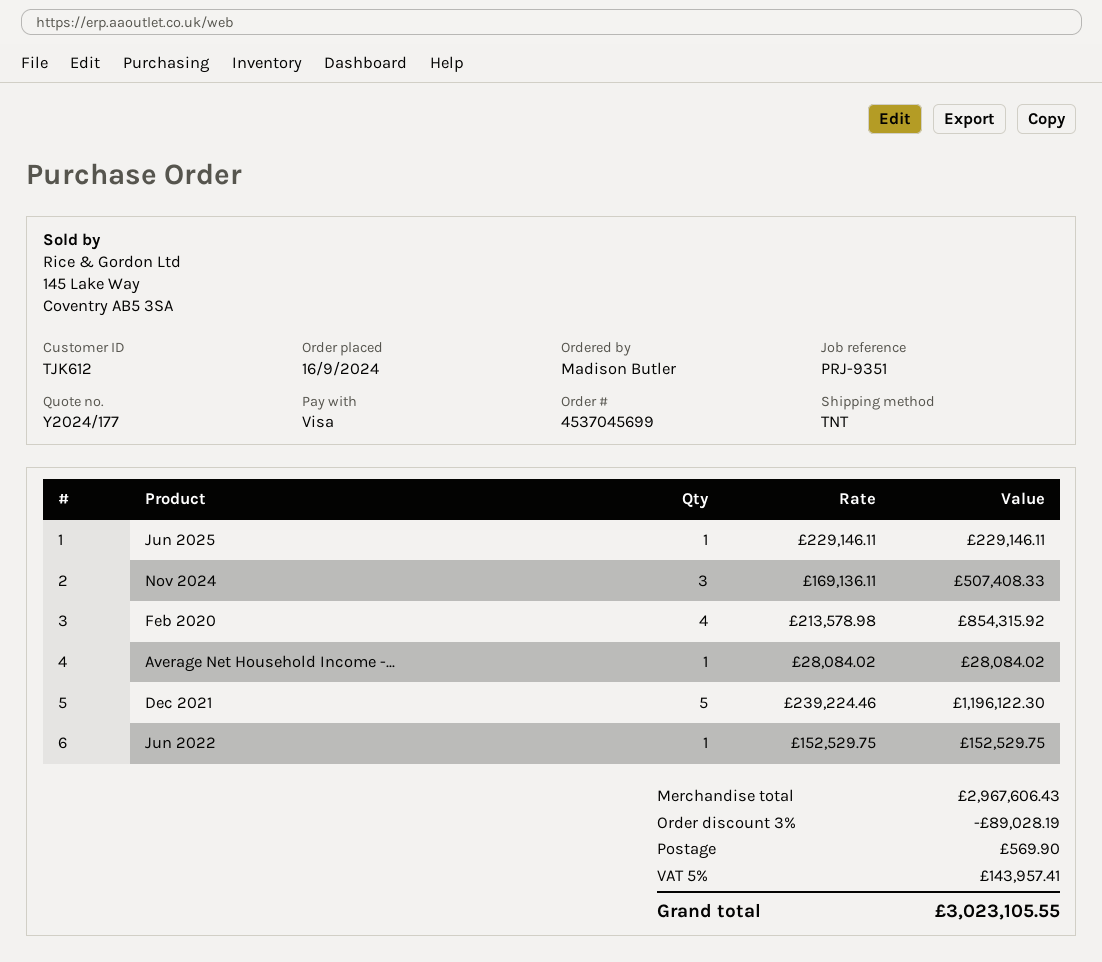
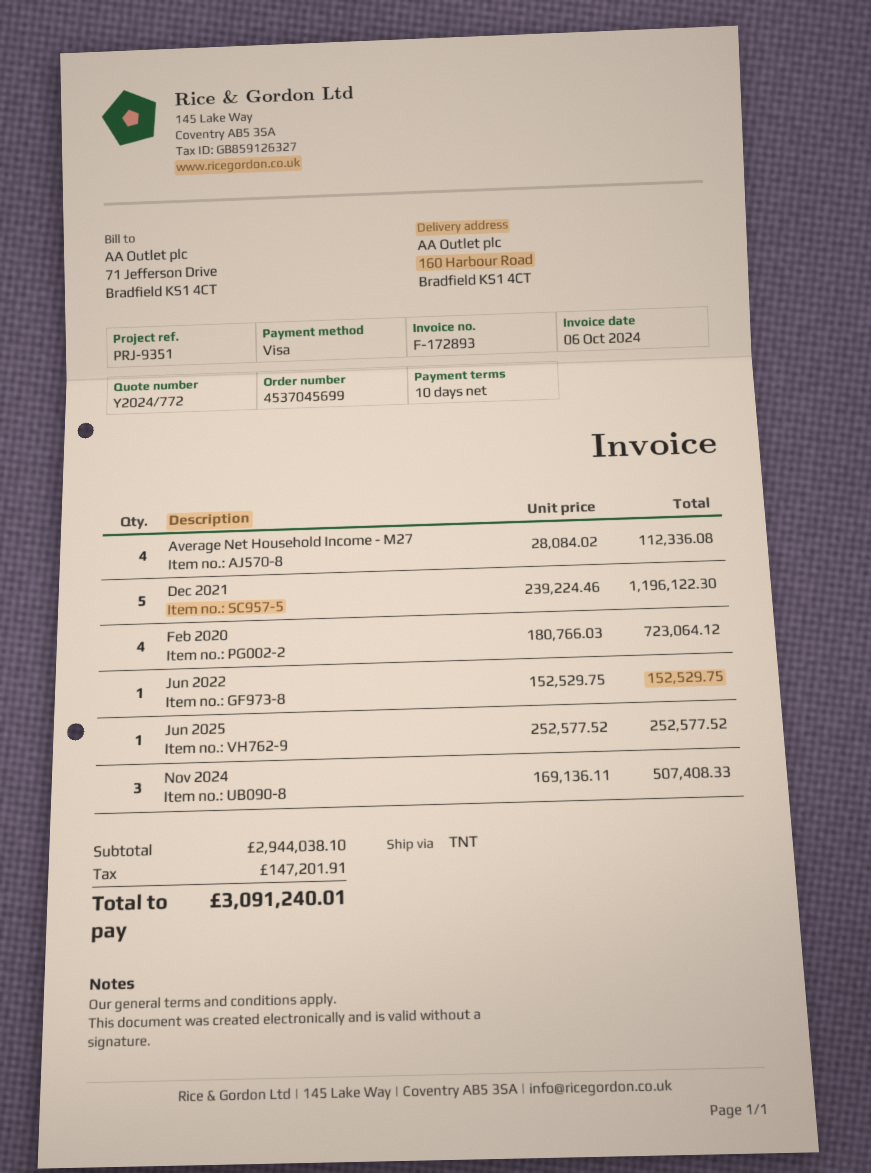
quote number: Y2024/177 -> Y2024/772
Jun 2025: 1 x 229146.11 = 229146.11 -> 1 x 252577.52 = 252577.52
Feb 2020: 4 x 213578.98 = 854315.92 -> 4 x 180766.03 = 723064.12
Average Net Household Income -...: 1 x 28084.02 = 28084.02 -> 4 x 28084.02 = 112336.08
subtotal: 2967606.43 -> 2944038.10
discount: 3% = 89028.19 -> none
shipping: 569.90 -> none
tax: 143957.41 -> 147201.91
total: 3023105.55 -> 3091240.01

